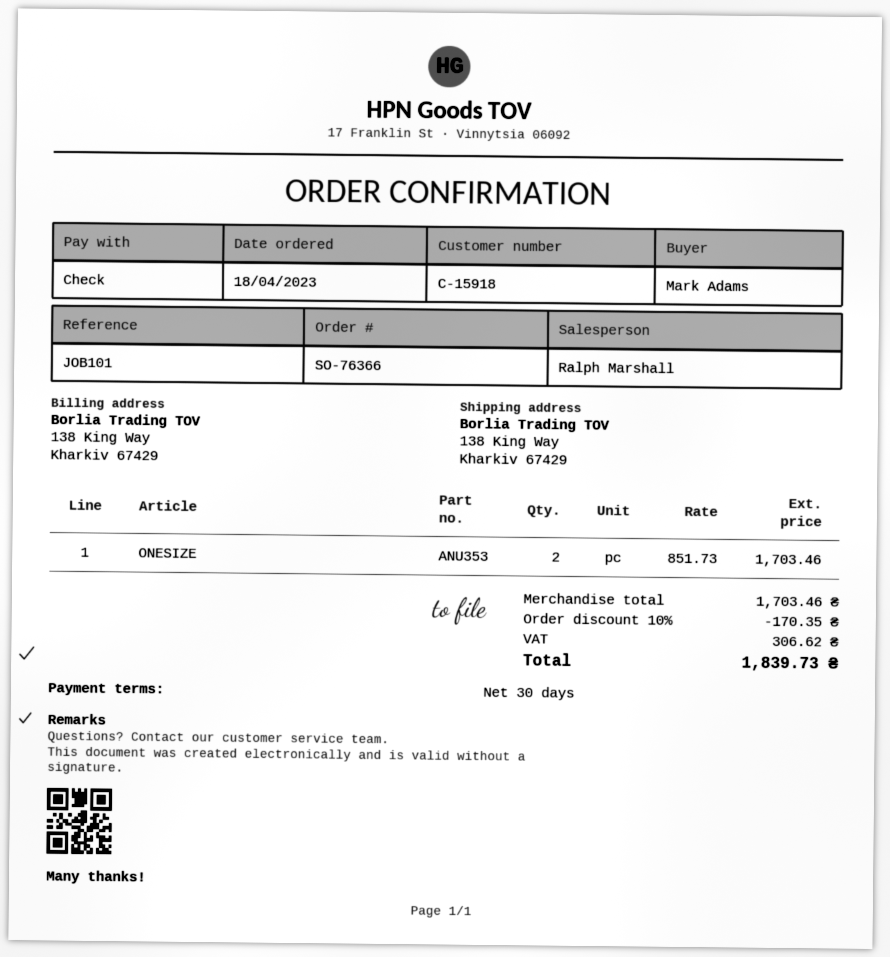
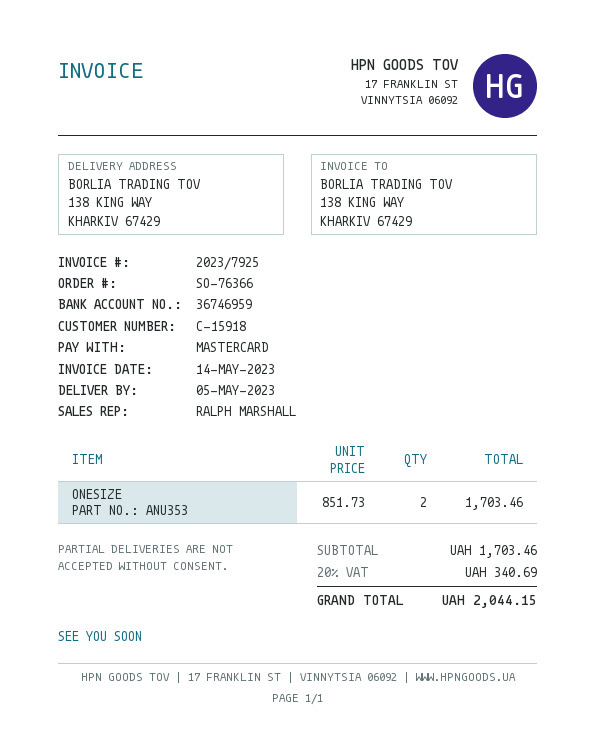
payment method: cheque -> Mastercard
discount: 10% = 170.35 -> none
tax: 306.62 -> 340.69
total: 1839.73 -> 2044.15

